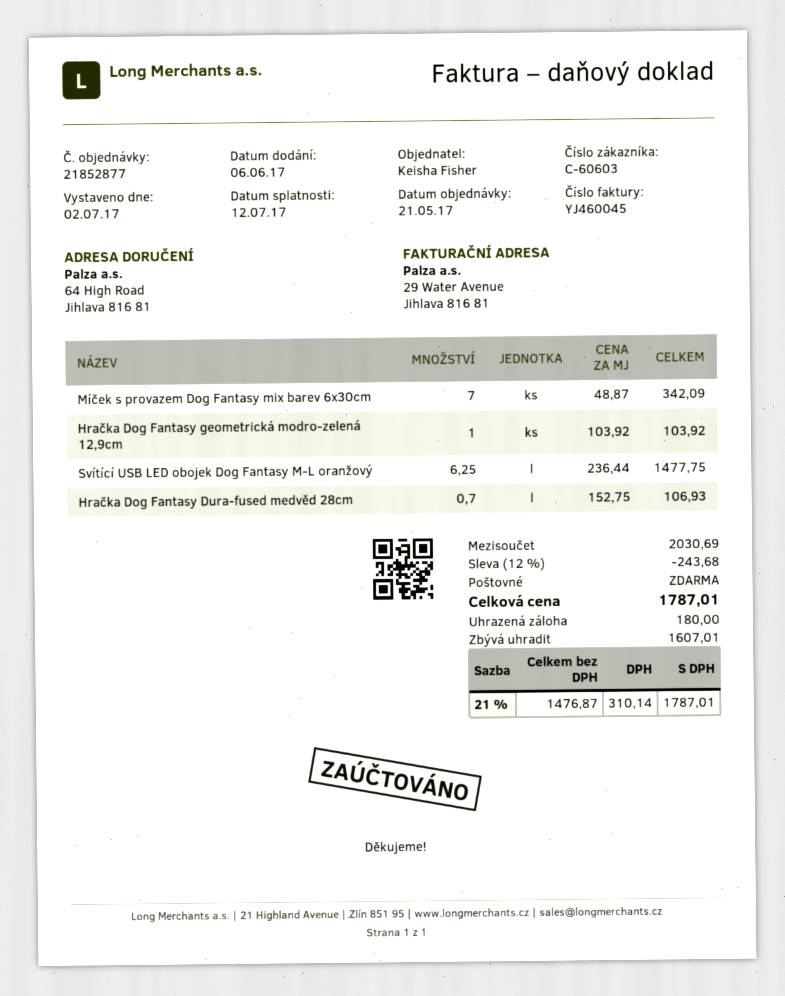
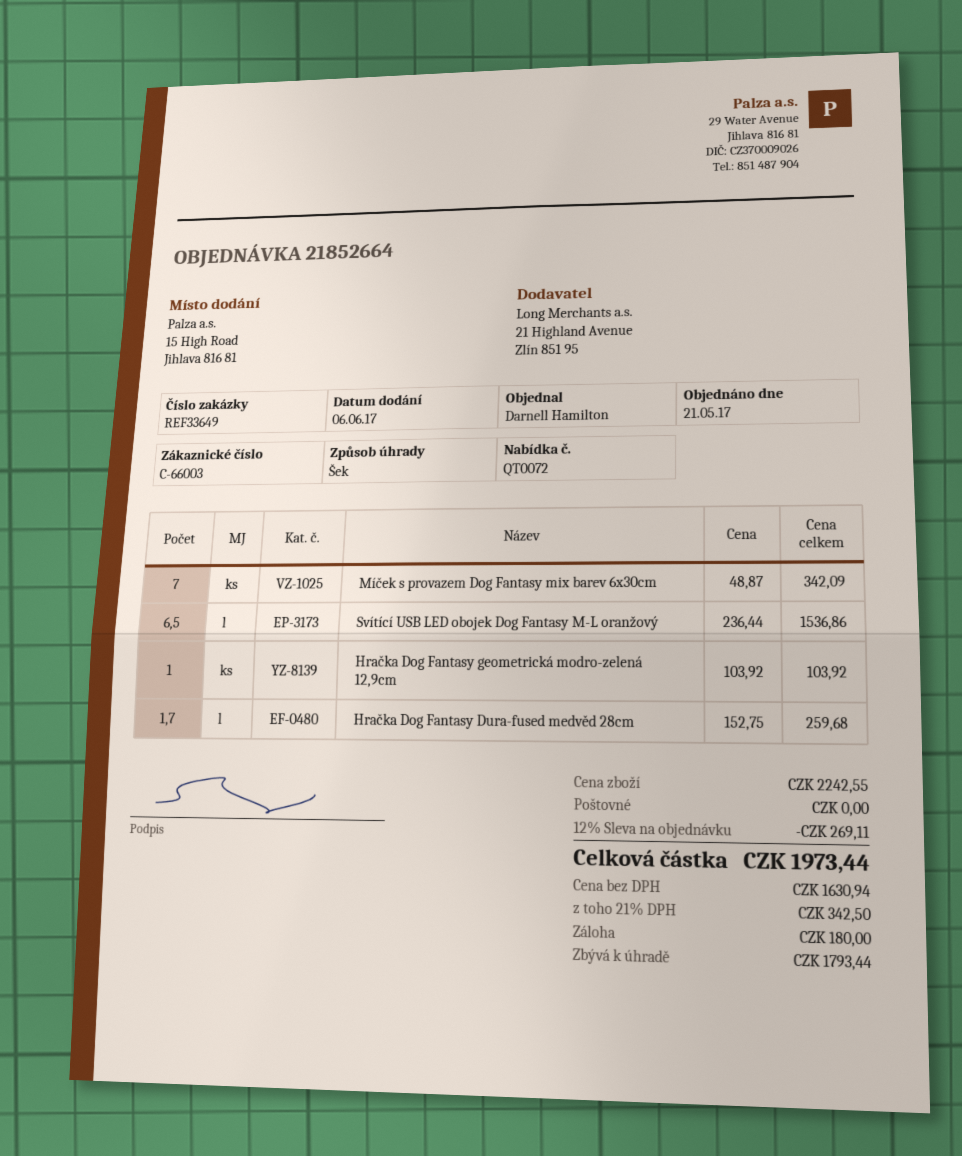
order number: 21852877 -> 21852664
customer number: C-60603 -> C-66003
ordered by: Keisha Fisher -> Darnell Hamilton
ship to: 64 High Road, Jihlava 816 81 -> 15 High Road, Jihlava 816 81
Svítící USB LED obojek Dog Fantasy M-L oranžový: 6.25 x 236.44 = 1477.75 -> 6.5 x 236.44 = 1536.86
Hračka Dog Fantasy Dura-fused medvěd 28cm: 0.7 x 152.75 = 106.93 -> 1.7 x 152.75 = 259.68
subtotal: 2030.69 -> 2242.55
discount: 12% = 243.68 -> 12% = 269.11
net: 1476.87 -> 1630.94
tax: 21% = 310.14 -> 21% = 342.50
total: 1787.01 -> 1973.44
balance: 1607.01 -> 1793.44

